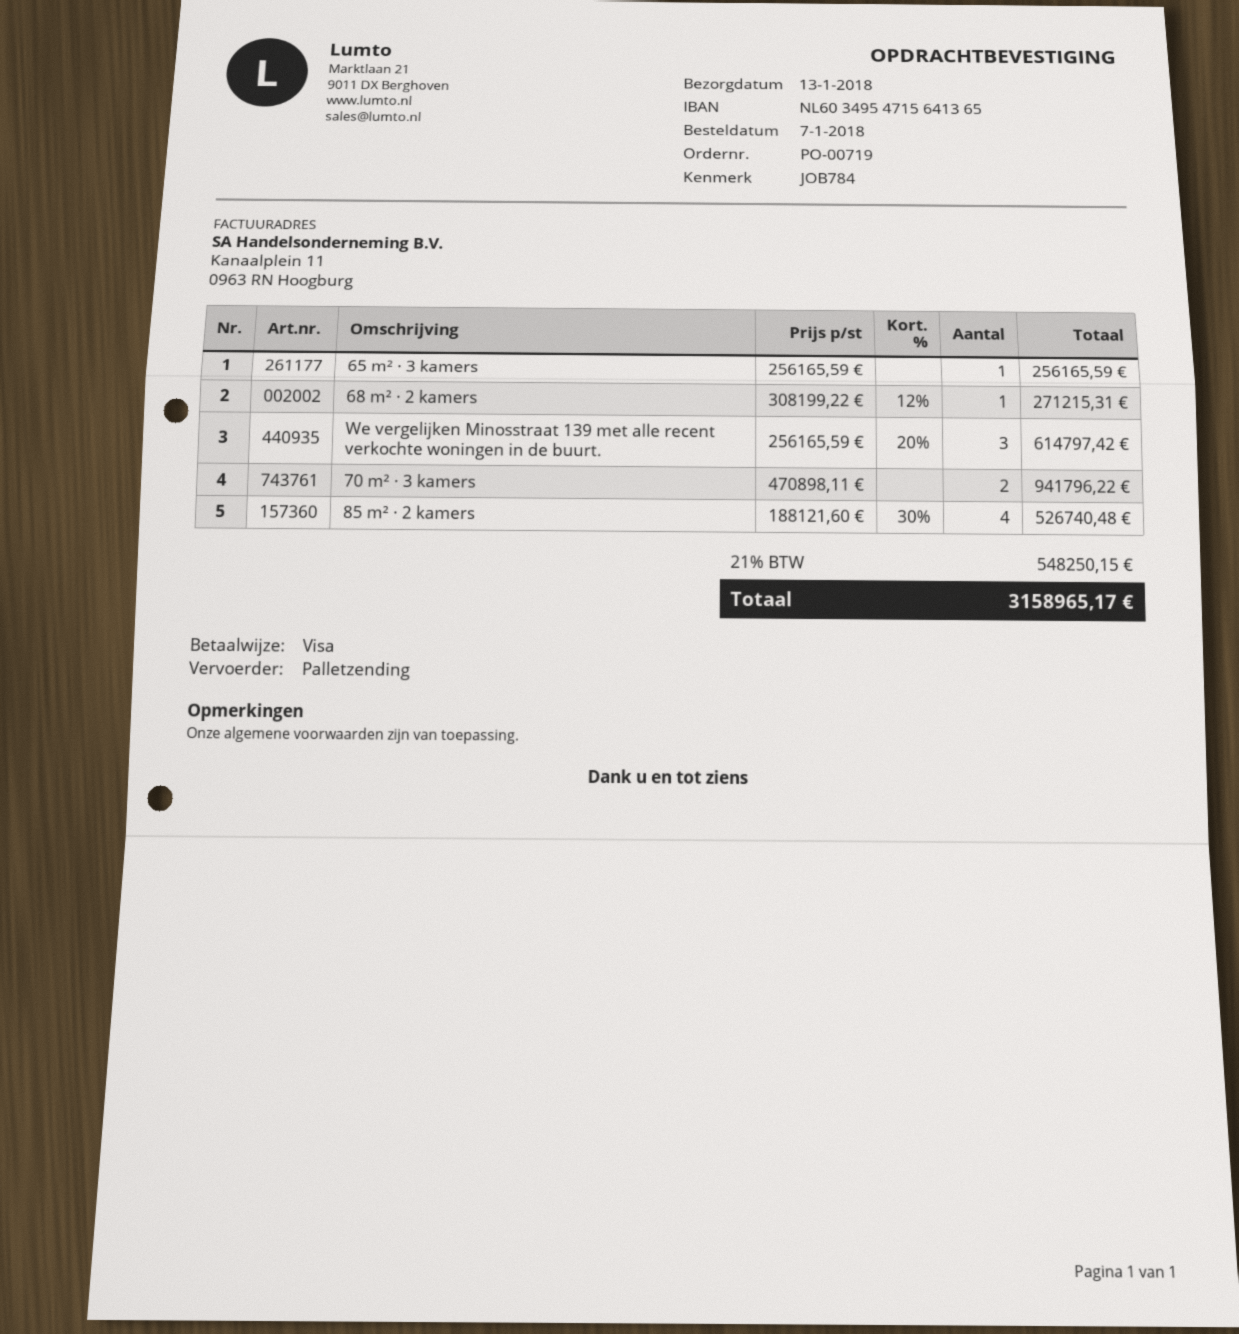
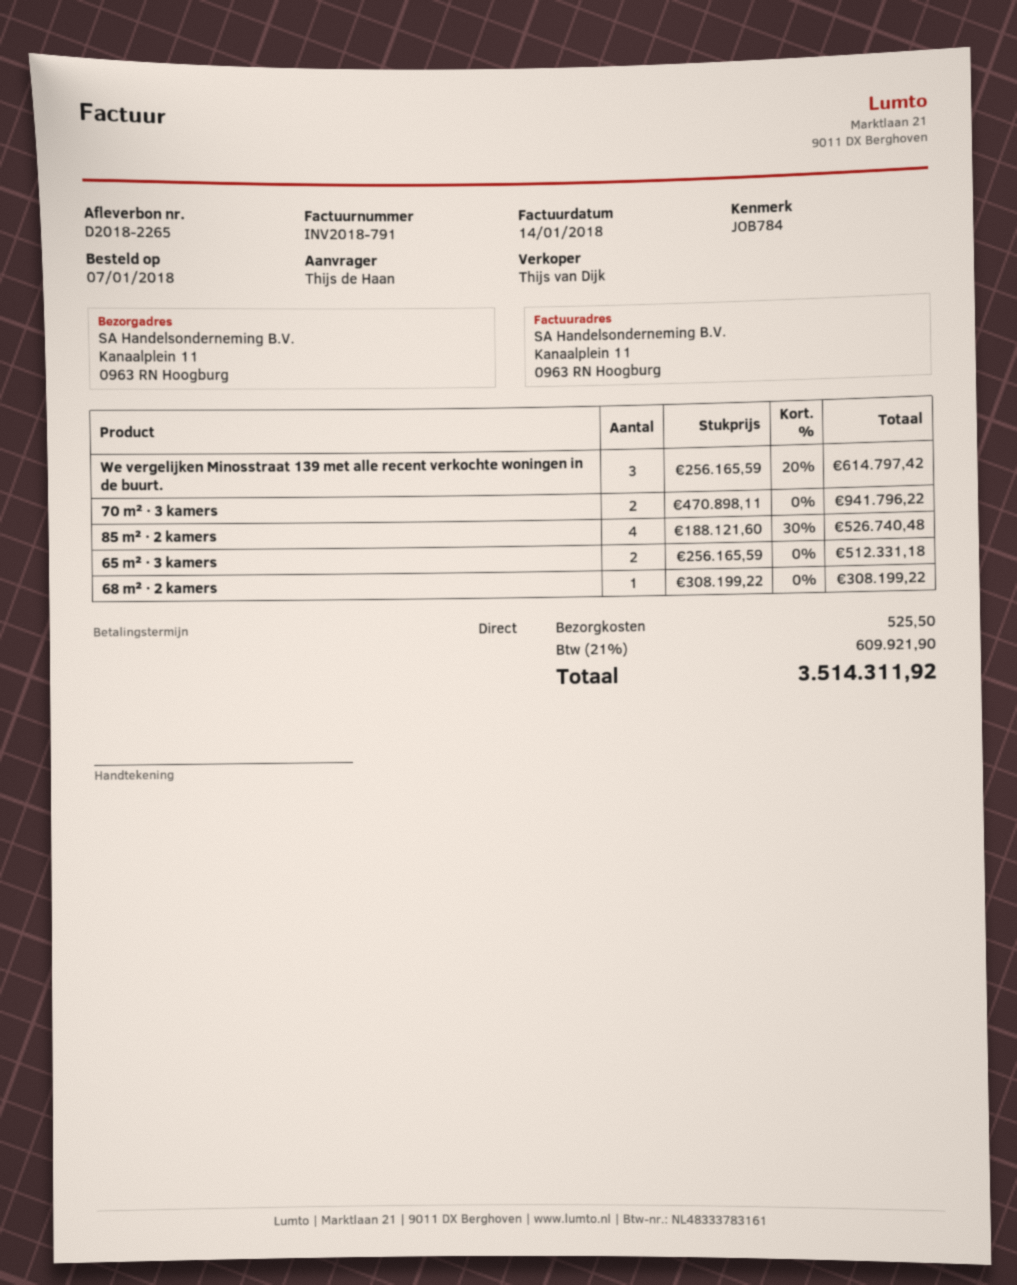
65 m² · 3 kamers: 1 x 256165.59 = 256165.59 -> 2 x 256165.59 = 512331.18
68 m² · 2 kamers: 1 x 308199.22 - 12% = 271215.31 -> 1 x 308199.22 = 308199.22
shipping: none -> 525.50
tax: 21% = 548250.15 -> 21% = 609921.90
total: 3158965.17 -> 3514311.92

